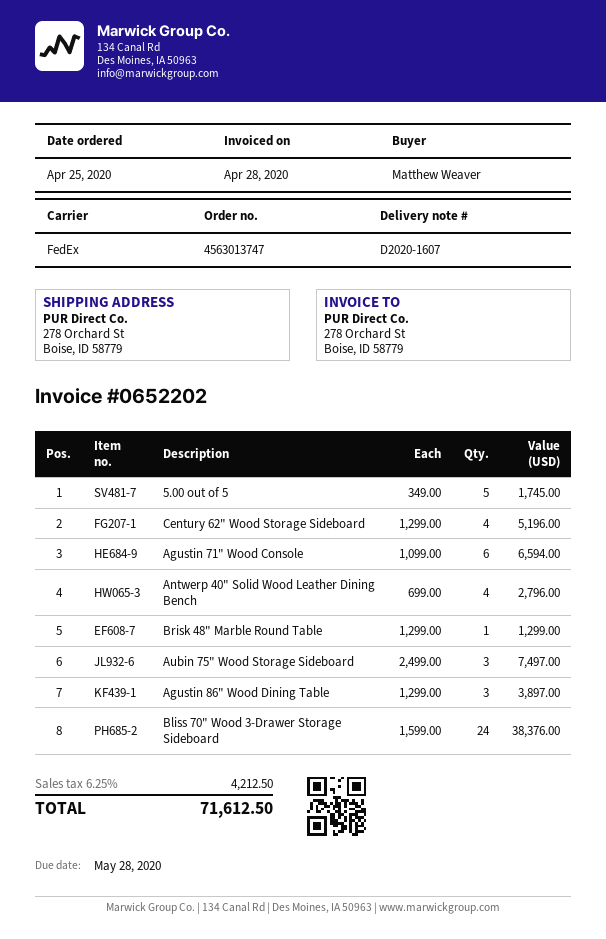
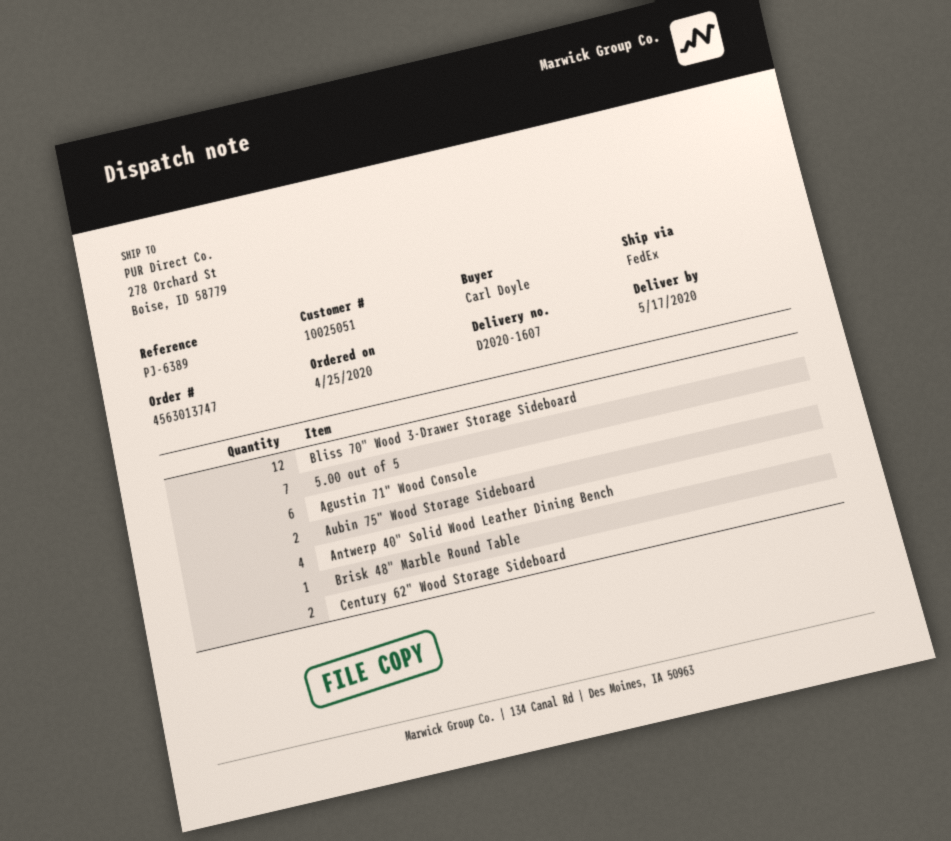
ordered by: Matthew Weaver -> Carl Doyle
5.00 out of 5: 5 -> 7
Century 62" Wood Storage Sideboard: 4 -> 2
Aubin 75" Wood Storage Sideboard: 3 -> 2
Agustin 86" Wood Dining Table: 3 -> none
Bliss 70" Wood 3-Drawer Storage Sideboard: 24 -> 12

